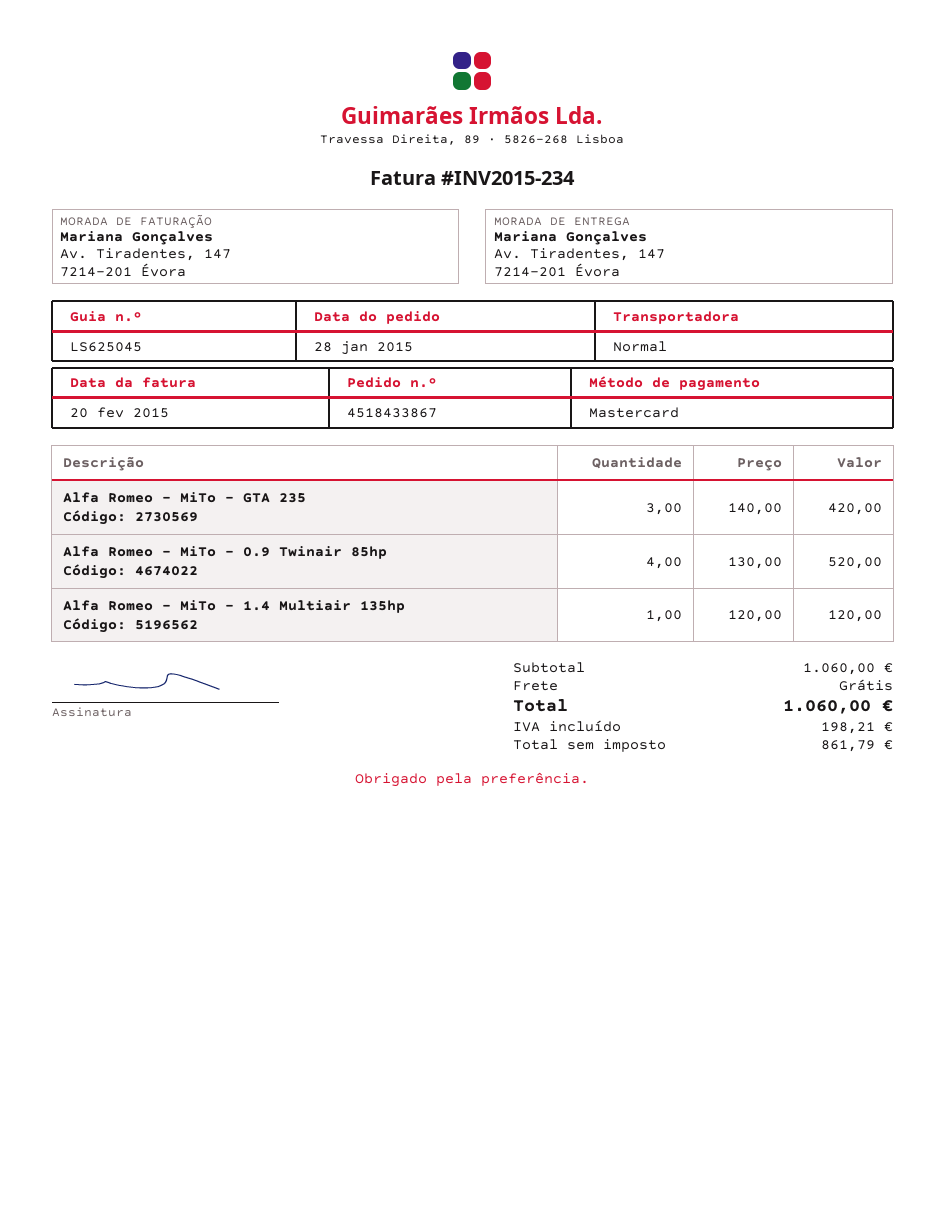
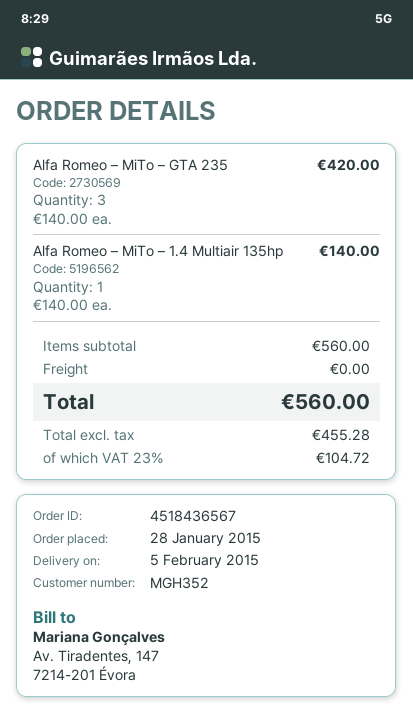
order number: 4518433867 -> 4518436567
Alfa Romeo – MiTo – 0.9 Twinair 85hp: 4 x 130.00 = 520.00 -> none
Alfa Romeo – MiTo – 1.4 Multiair 135hp: 1 x 120.00 = 120.00 -> 1 x 140.00 = 140.00
subtotal: 1060.00 -> 560.00
net: 861.79 -> 455.28
tax: 198.21 -> 104.72
total: 1060.00 -> 560.00

